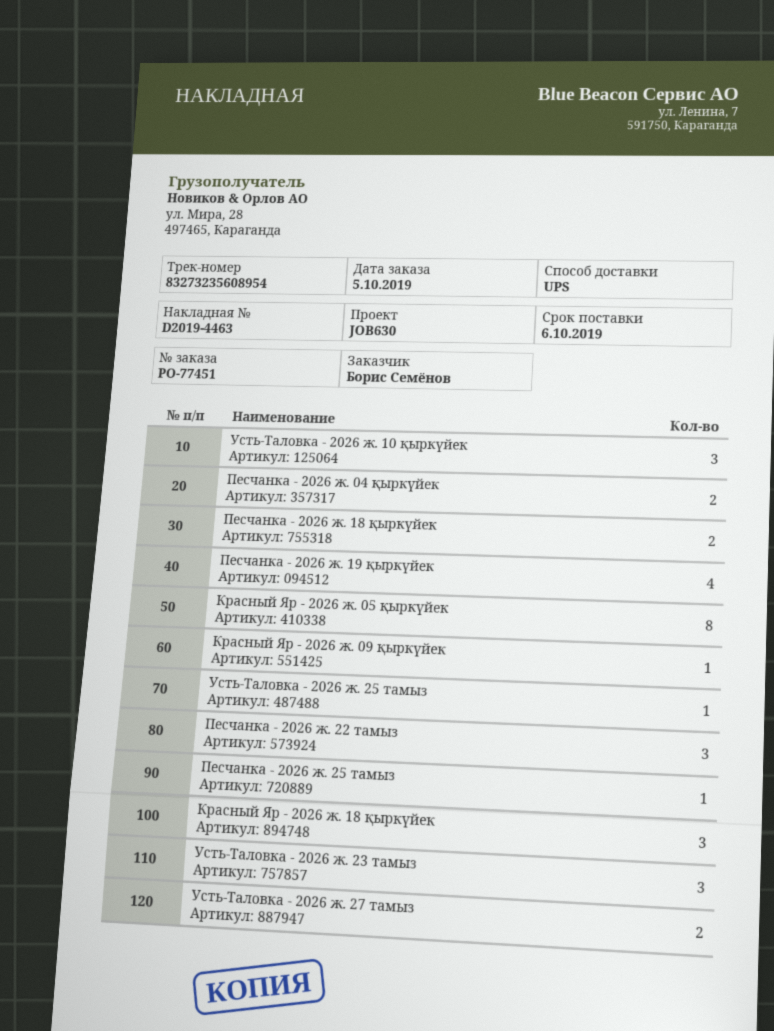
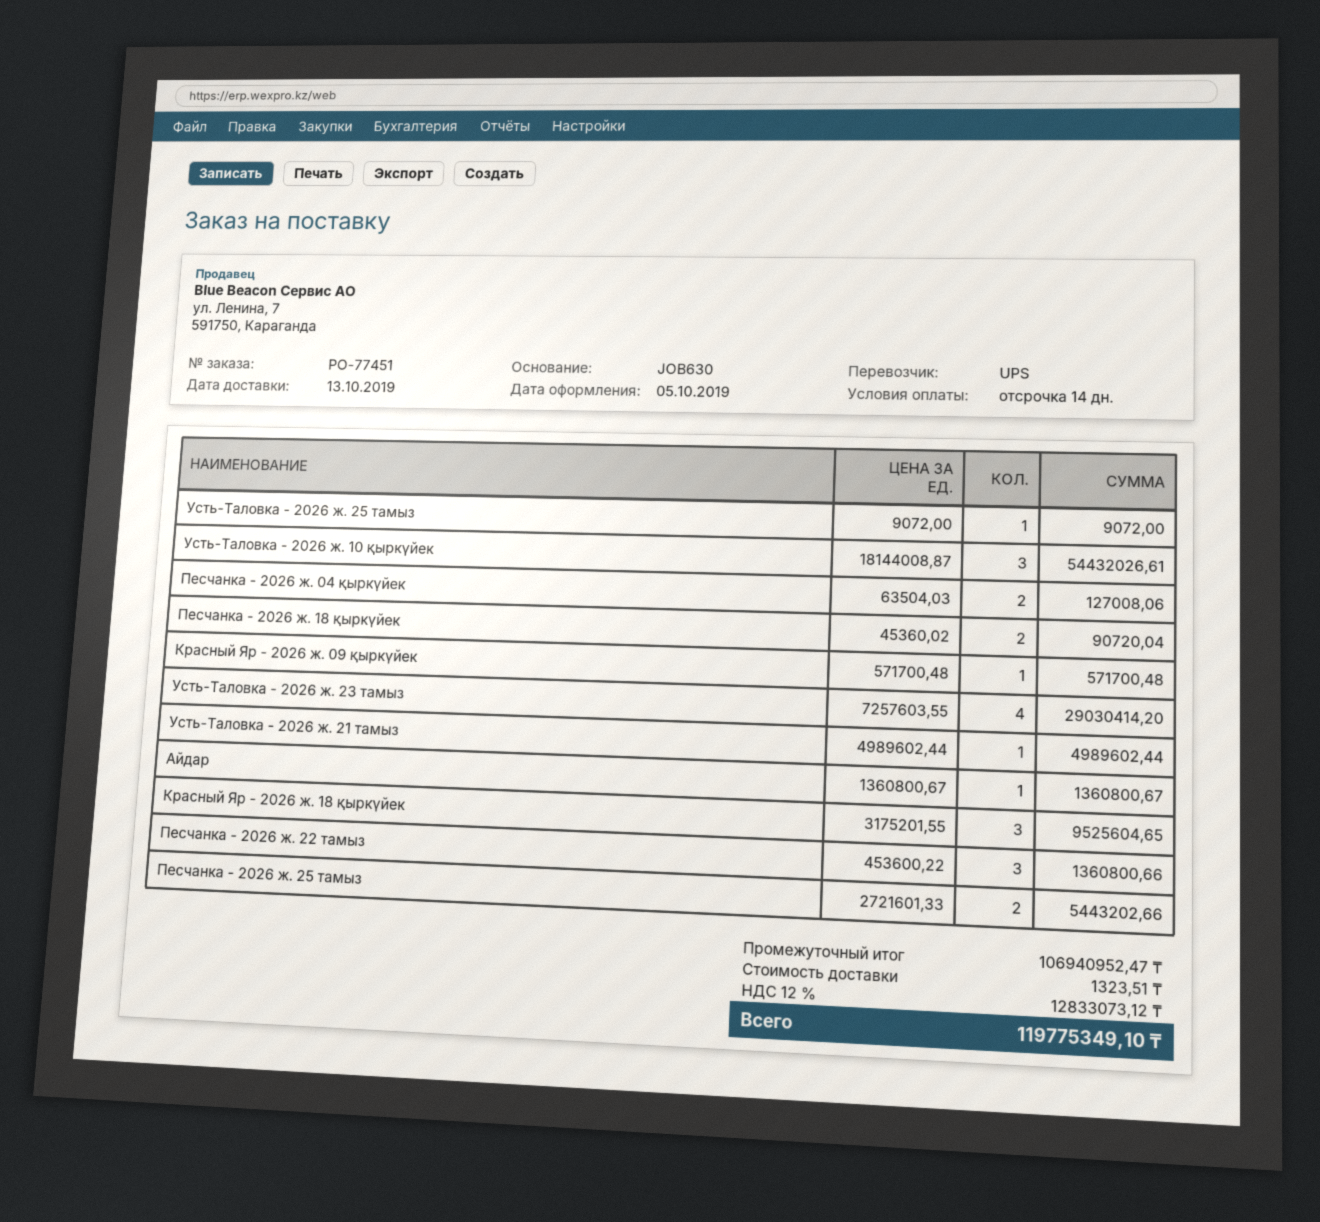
delivery date: 2019-10-06 -> 2019-10-13
Песчанка - 2026 ж. 19 қыркүйек: 4 -> none
Красный Яр - 2026 ж. 05 қыркүйек: 8 -> none
Песчанка - 2026 ж. 25 тамыз: 1 -> 2
Усть-Таловка - 2026 ж. 23 тамыз: 3 -> 4
Усть-Таловка - 2026 ж. 27 тамыз: 2 -> none
Усть-Таловка - 2026 ж. 21 тамыз: none -> 1
Айдар: none -> 1

